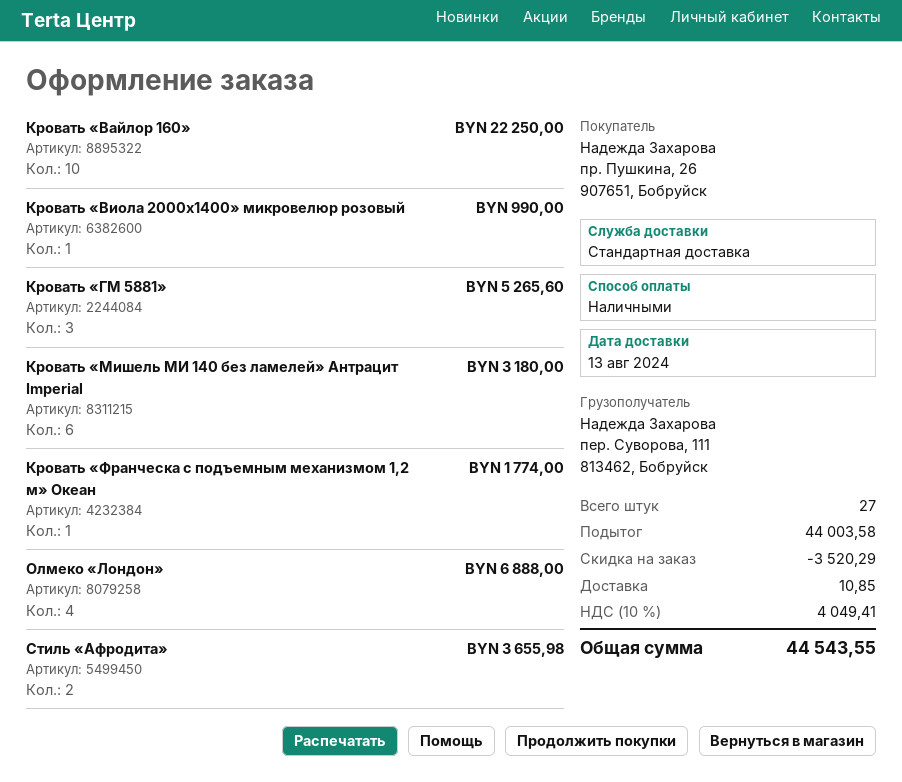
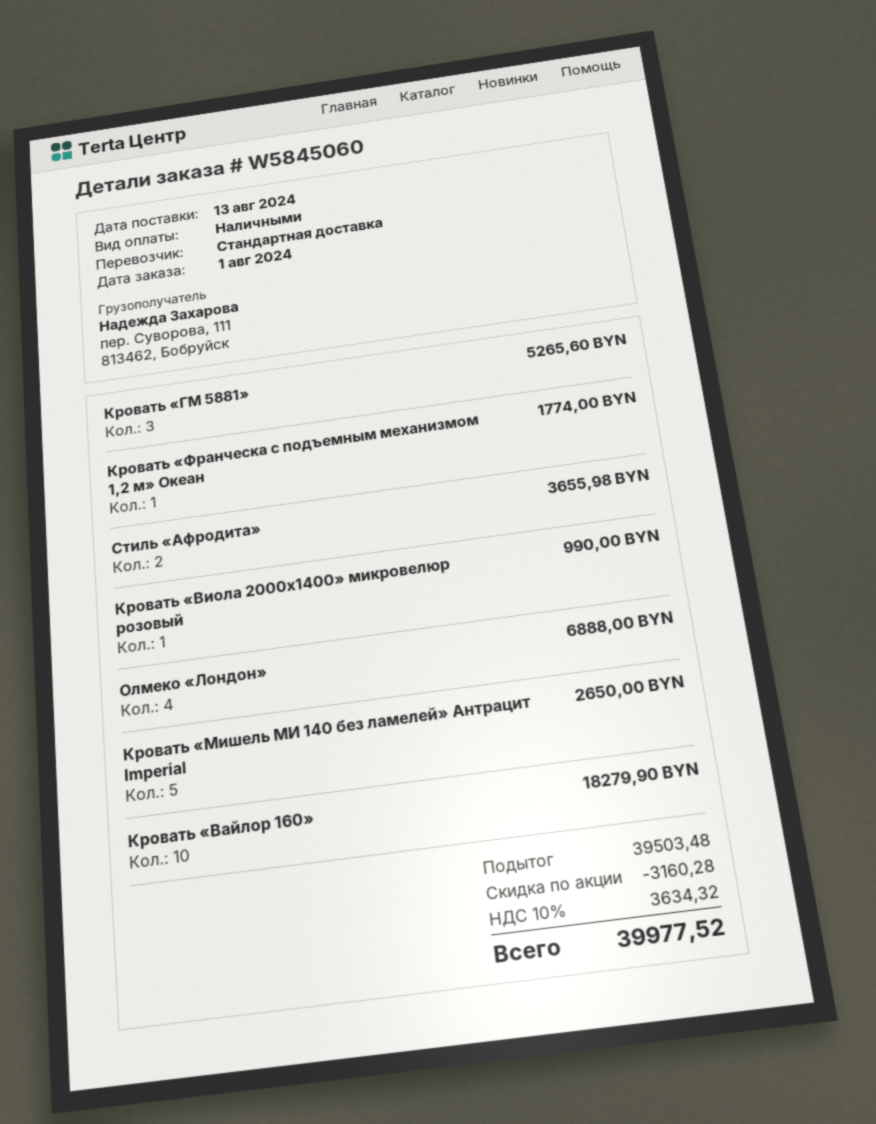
Кровать «Вайлор 160»: 10 for 22250.00 -> 10 for 18279.90
Кровать «Мишель МИ 140 без ламелей» Антрацит Imperial: 6 for 3180.00 -> 5 for 2650.00
subtotal: 44003.58 -> 39503.48
discount: 3520.29 -> 3160.28
shipping: 10.85 -> none
tax: 10% = 4049.41 -> 10% = 3634.32
total: 44543.55 -> 39977.52

